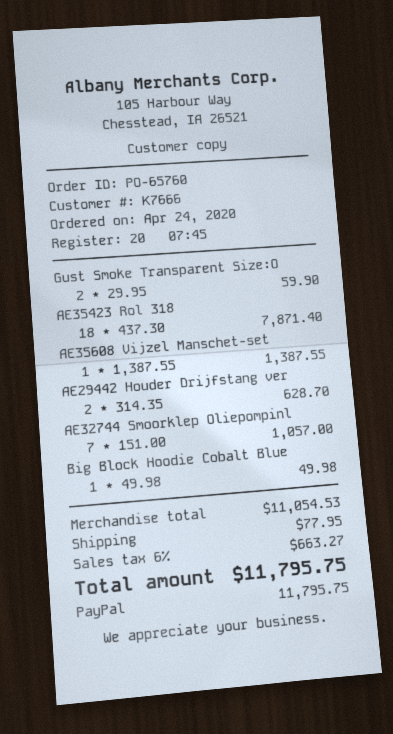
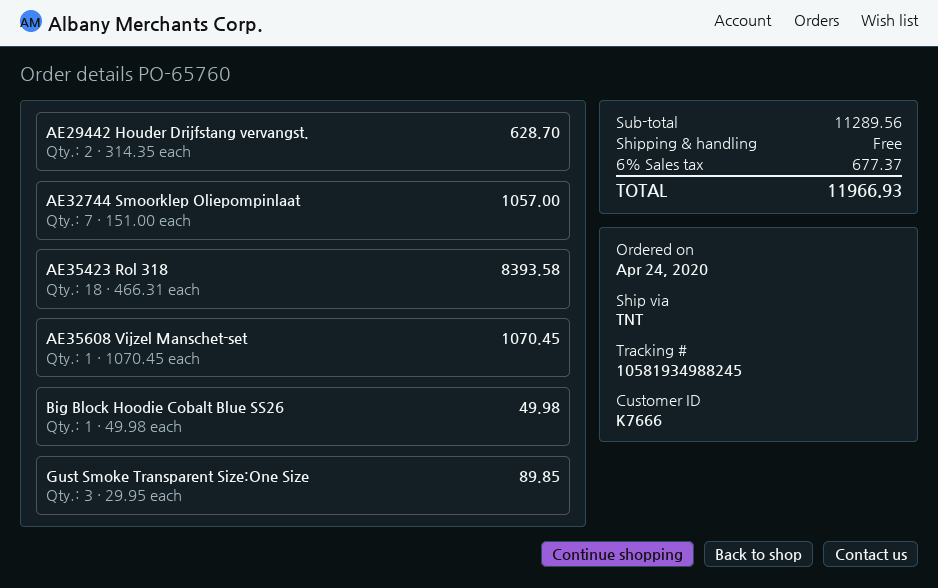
Gust Smoke Transparent Size:O: 2 x 29.95 = 59.90 -> 3 x 29.95 = 89.85
AE35423 Rol 318: 18 x 437.30 = 7871.40 -> 18 x 466.31 = 8393.58
AE35608 Vijzel Manschet-set: 1 x 1387.55 = 1387.55 -> 1 x 1070.45 = 1070.45
subtotal: 11054.53 -> 11289.56
shipping: 77.95 -> 0.00
tax: 6% = 663.27 -> 6% = 677.37
total: 11795.75 -> 11966.93

